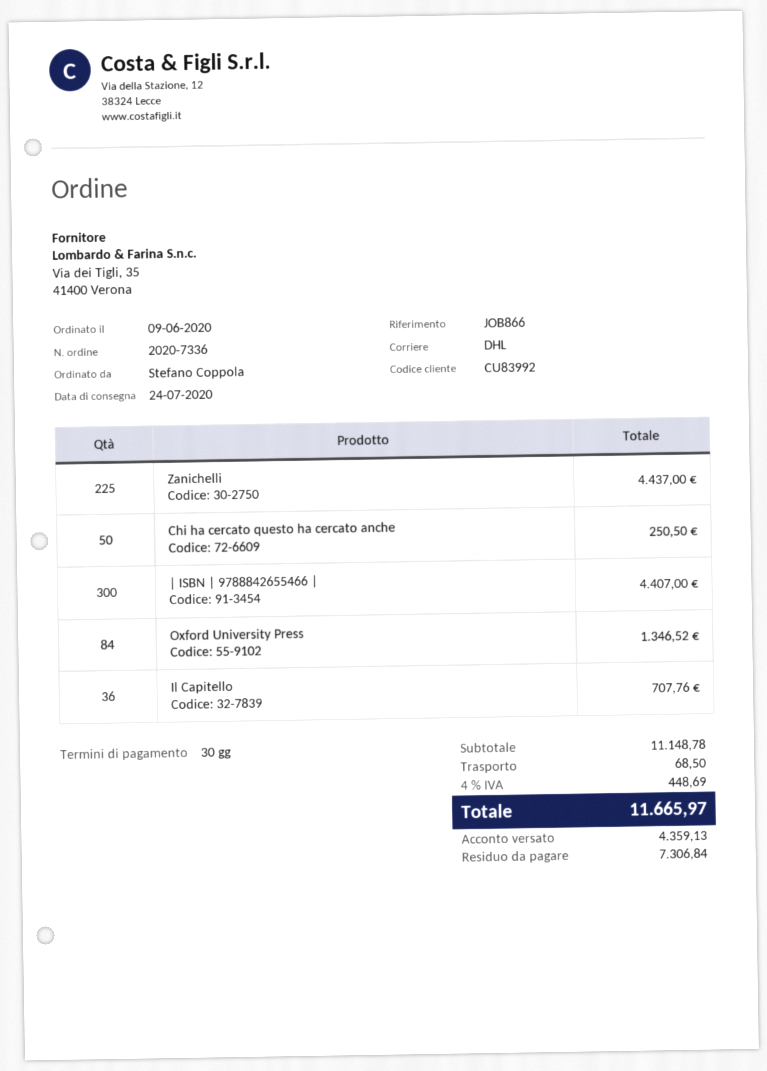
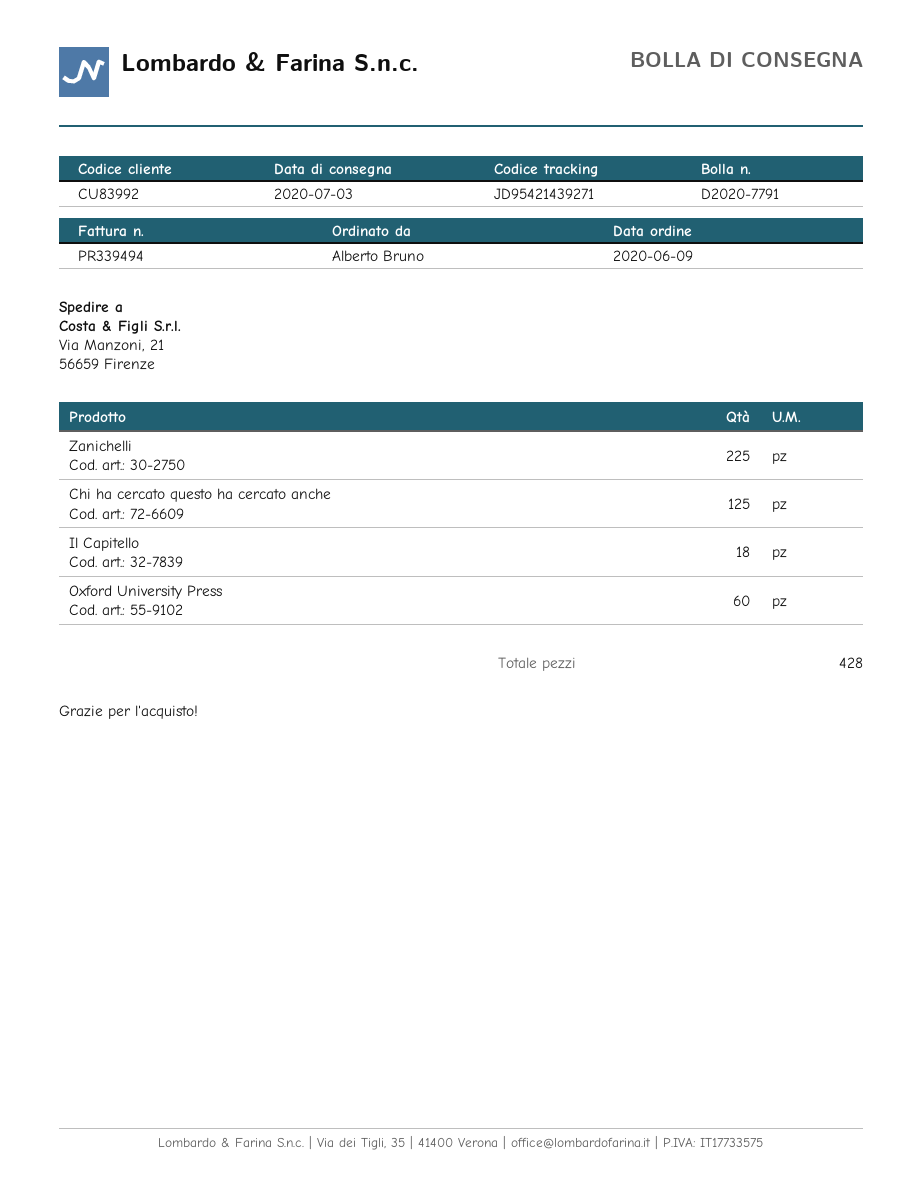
delivery date: 2020-07-24 -> 2020-07-03
ordered by: Stefano Coppola -> Alberto Bruno
Chi ha cercato questo ha cercato anche: 50 -> 125
| ISBN | 9788842655466 |: 300 -> none
Oxford University Press: 84 -> 60
Il Capitello: 36 -> 18

